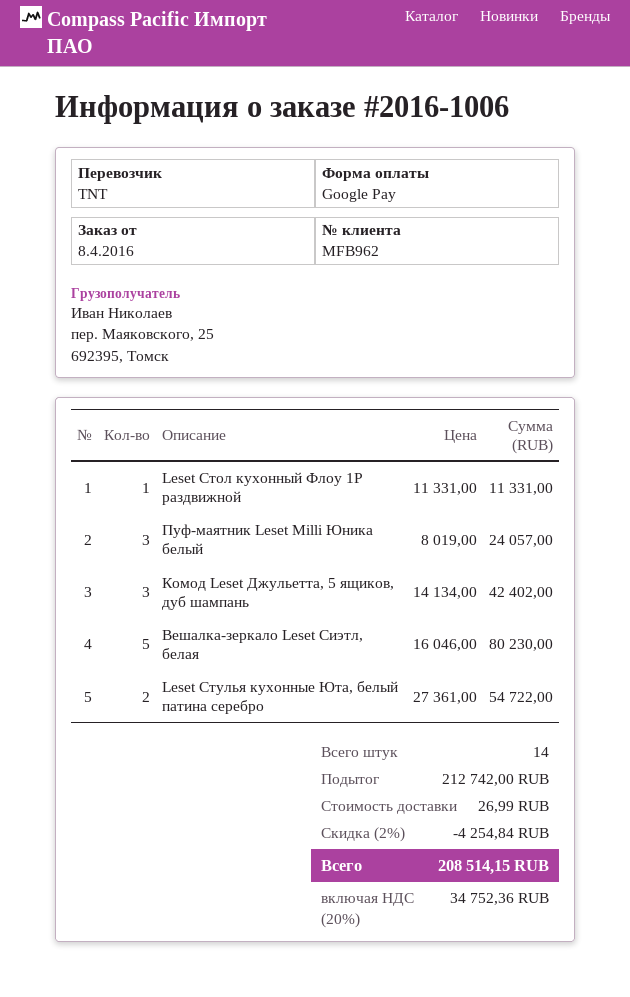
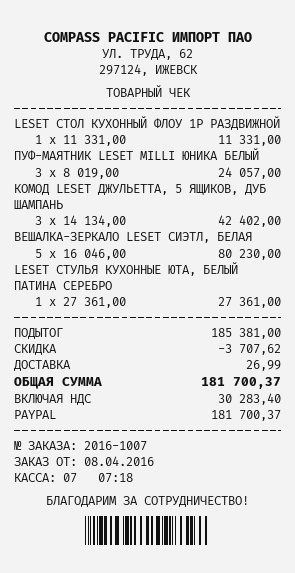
order number: 2016-1006 -> 2016-1007
payment method: Google Pay -> PayPal
Leset Стулья кухонные Юта, белый патина серебро: 2 x 27361.00 = 54722.00 -> 1 x 27361.00 = 27361.00
subtotal: 212742.00 -> 185381.00
discount: 4254.84 -> 3707.62
tax: 34752.36 -> 30283.40
total: 208514.15 -> 181700.37

